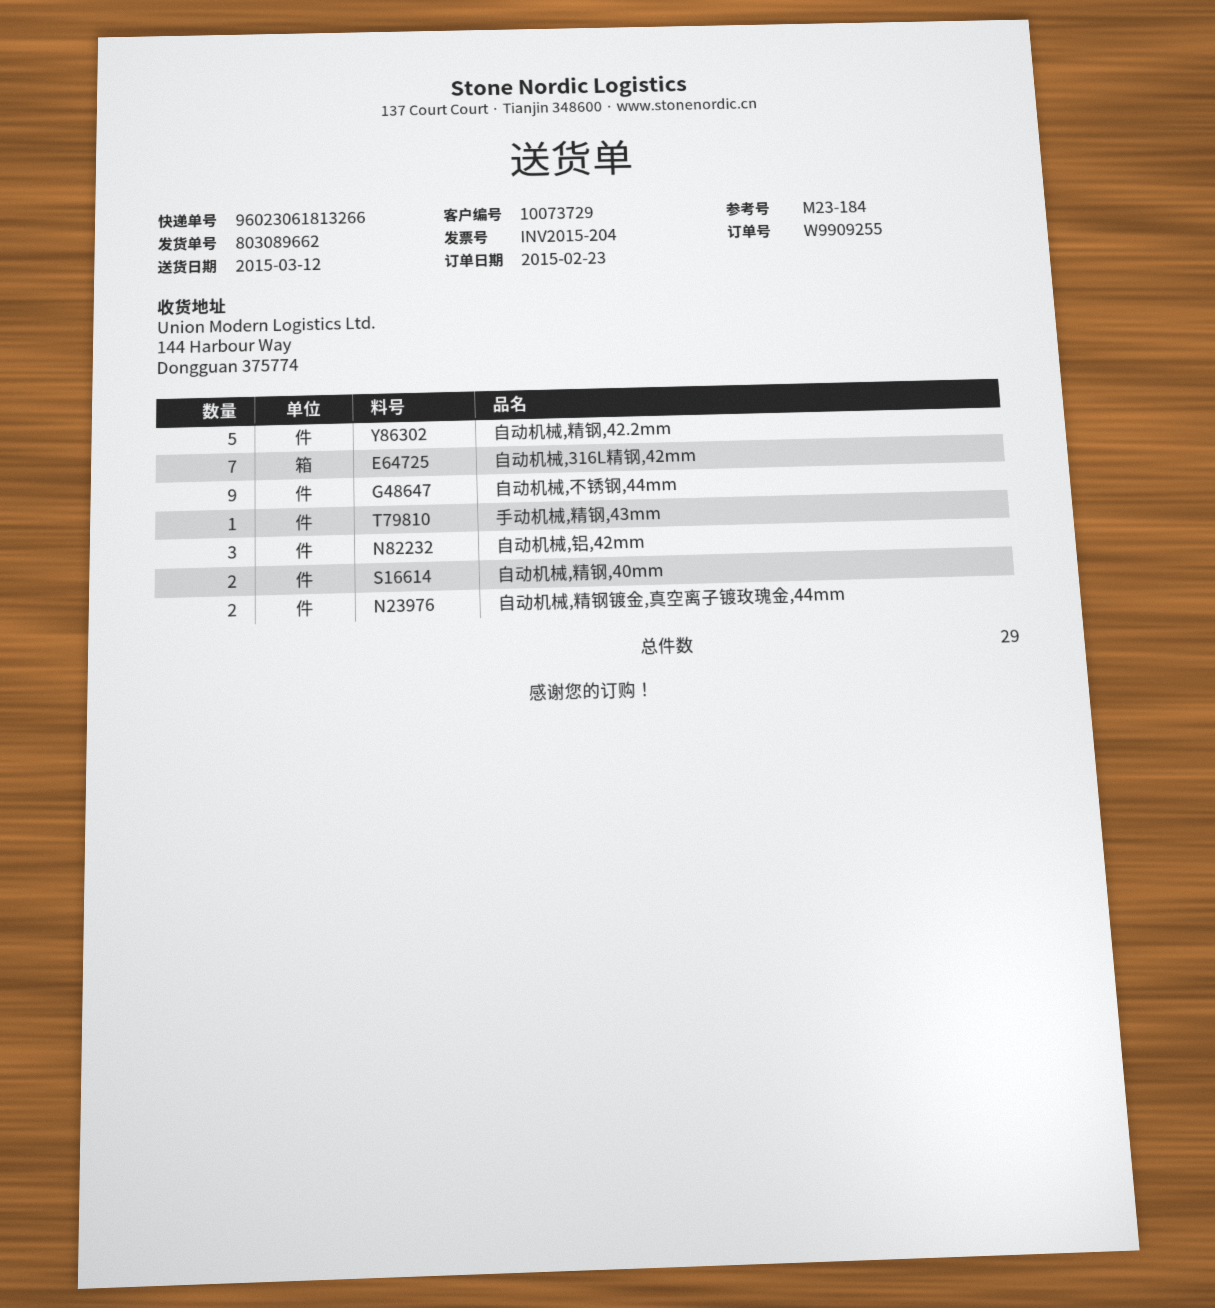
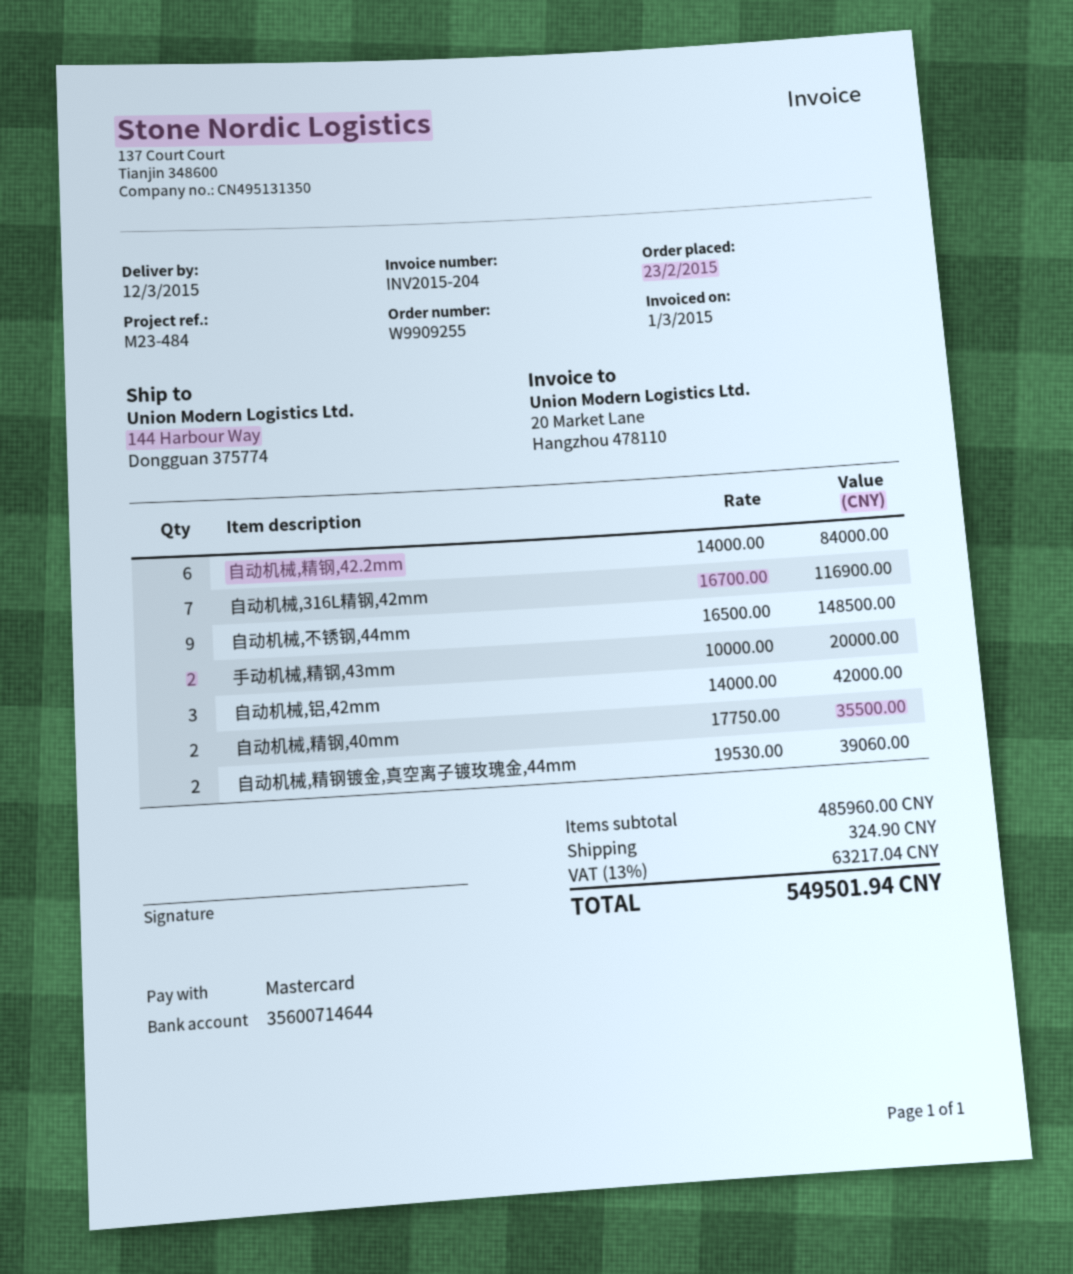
reference: M23-184 -> M23-484
自动机械,精钢,42.2mm: 5 -> 6
手动机械,精钢,43mm: 1 -> 2

